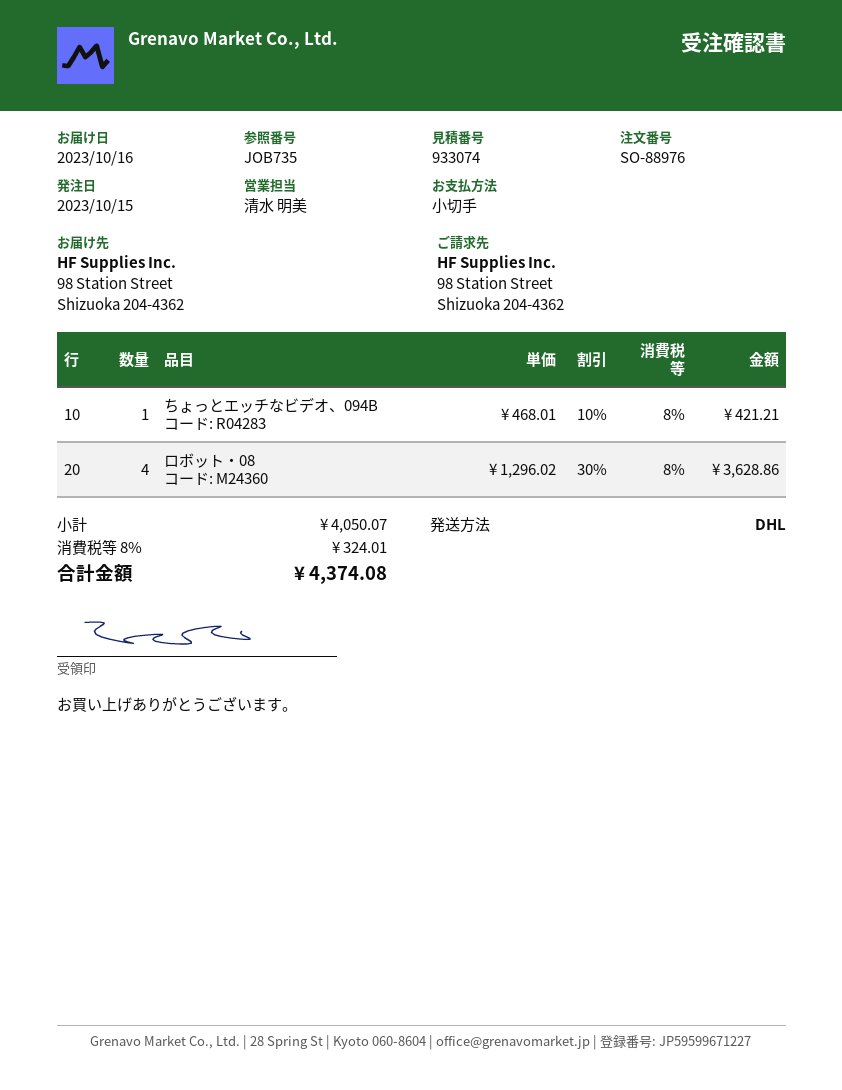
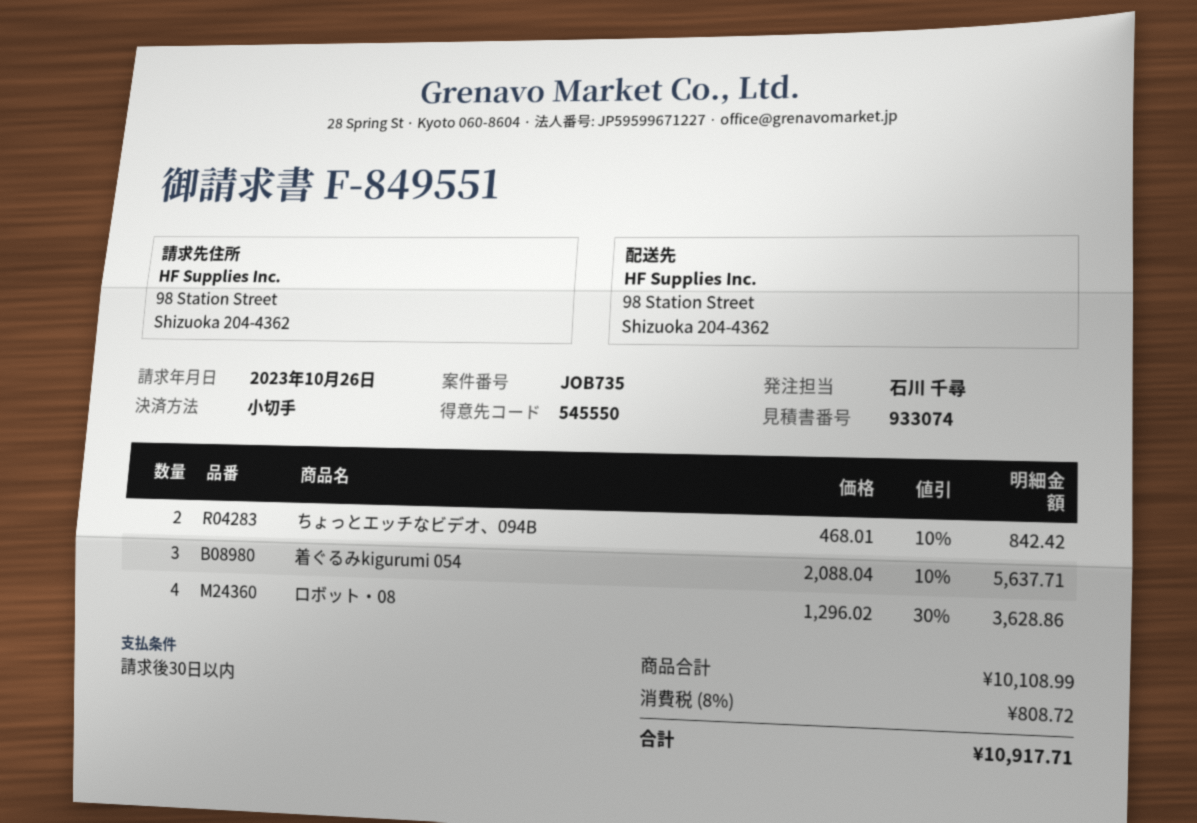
ちょっとエッチなビデオ、094B: 1 x 468.01 - 10% = 421.21 -> 2 x 468.01 - 10% = 842.42
着ぐるみkigurumi 054: none -> 3 x 2088.04 - 10% = 5637.71
subtotal: 4050.07 -> 10108.99
tax: 8% = 324.01 -> 8% = 808.72
total: 4374.08 -> 10917.71

